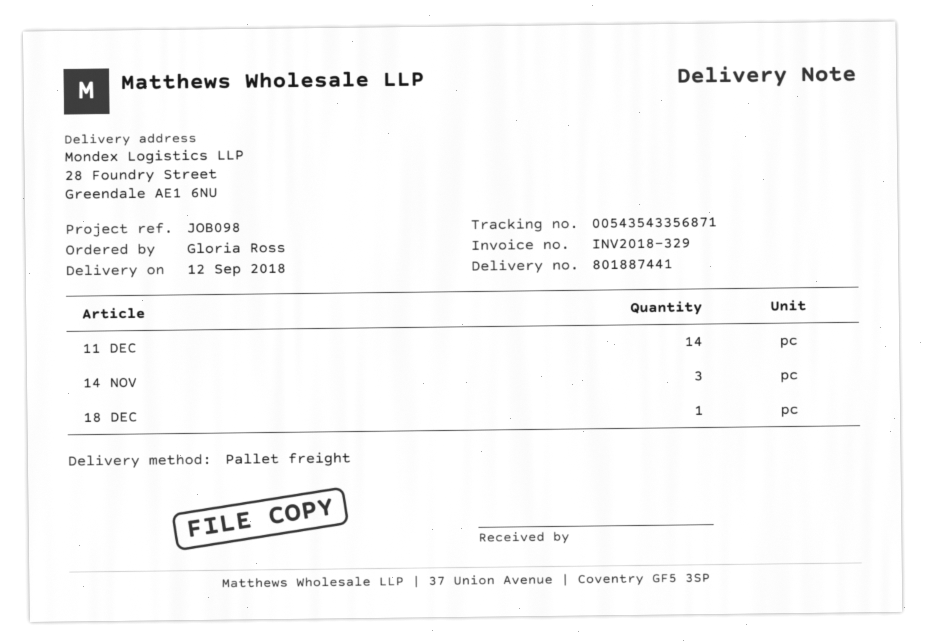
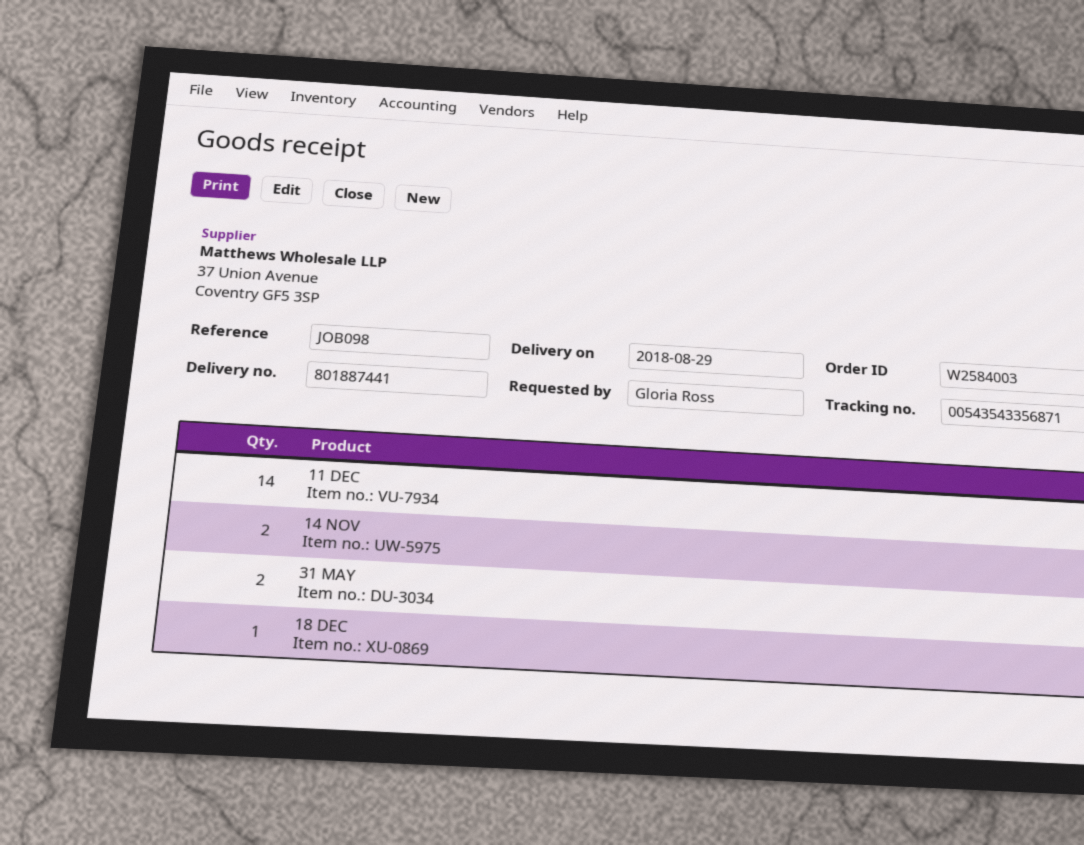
delivery date: 2018-09-12 -> 2018-08-29
14 NOV: 3 -> 2
31 MAY: none -> 2

